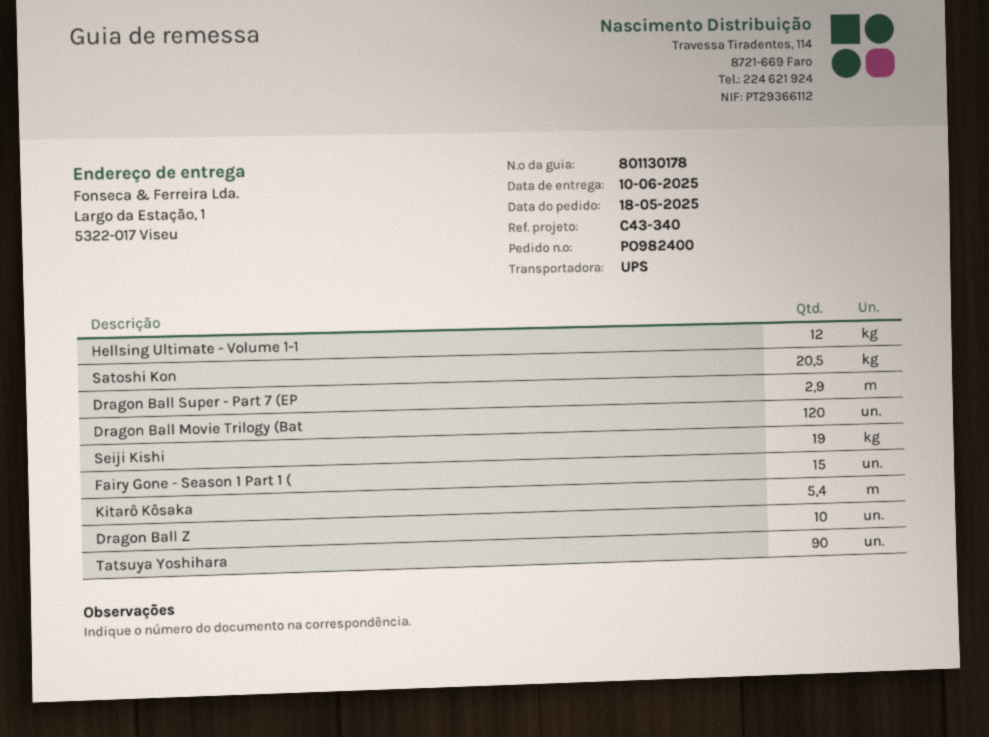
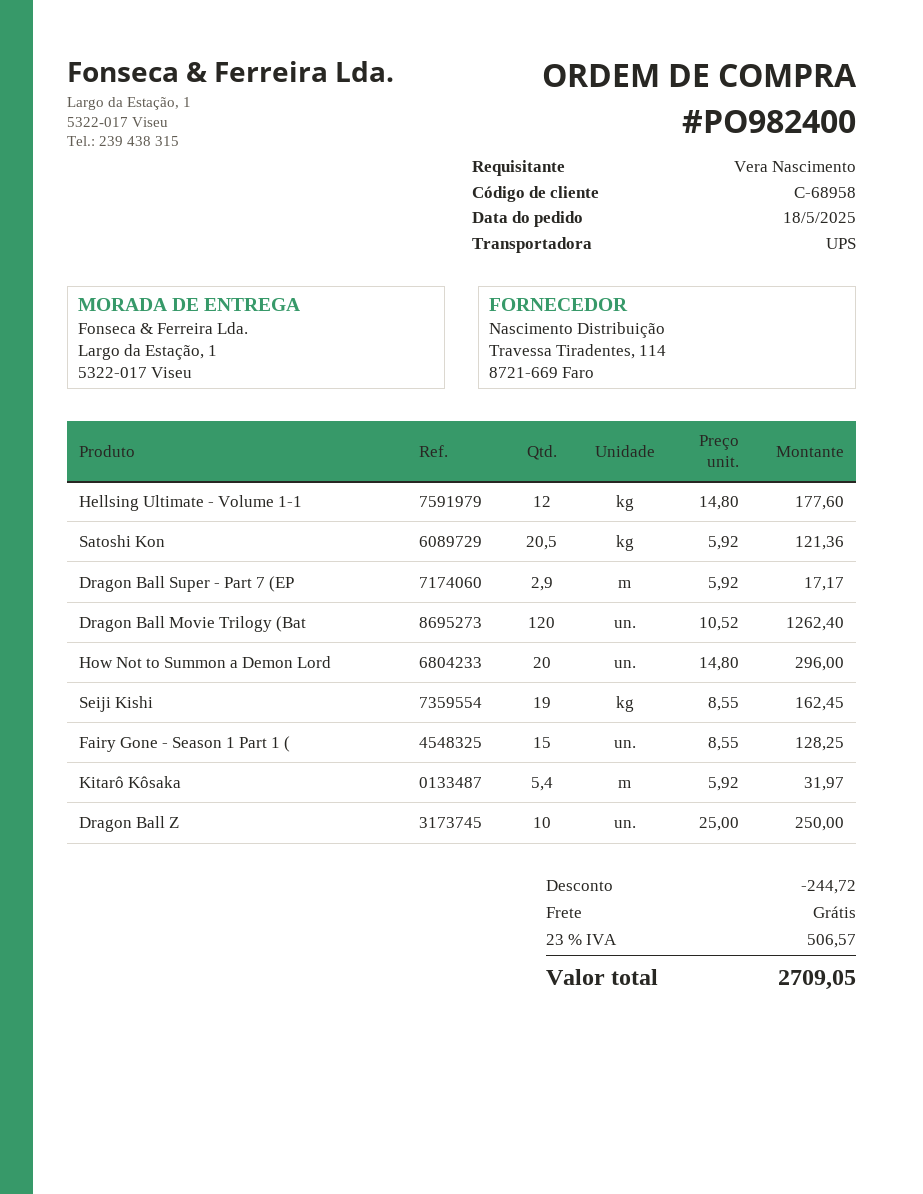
Tatsuya Yoshihara: 90 -> none
How Not to Summon a Demon Lord: none -> 20

